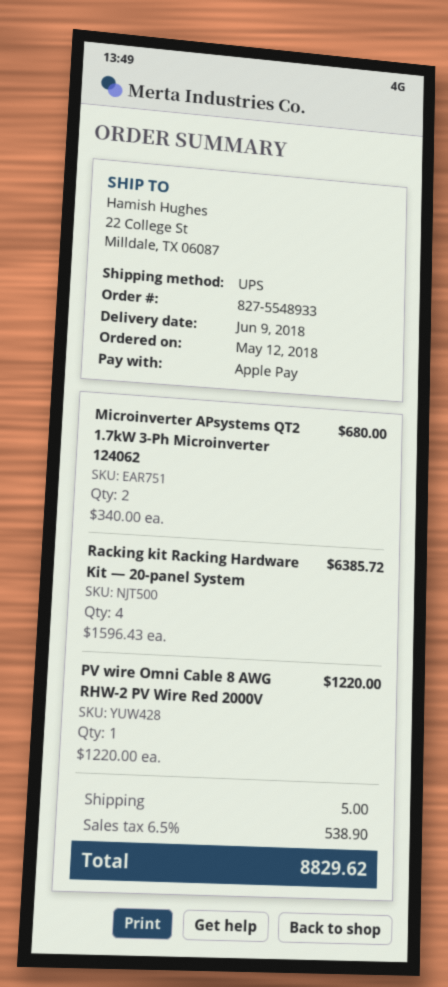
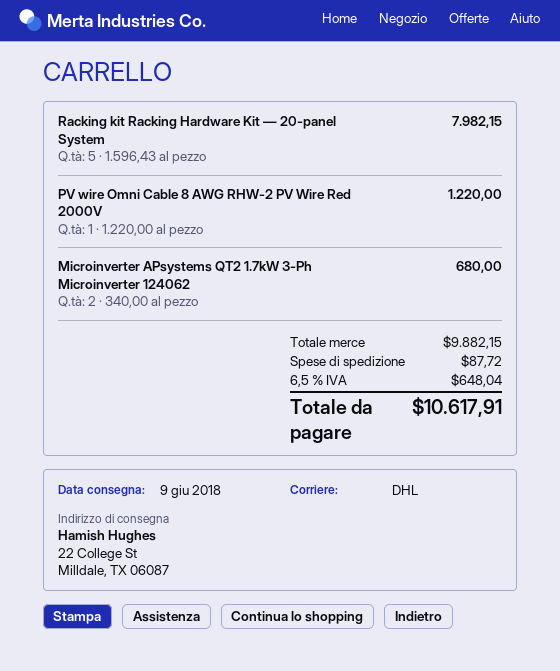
shipping method: UPS -> DHL
Racking kit Racking Hardware Kit — 20-panel System: 4 x 1596.43 = 6385.72 -> 5 x 1596.43 = 7982.15
shipping: 5.00 -> 87.72
tax: 6.5% = 538.90 -> 6.5% = 648.04
total: 8829.62 -> 10617.91

